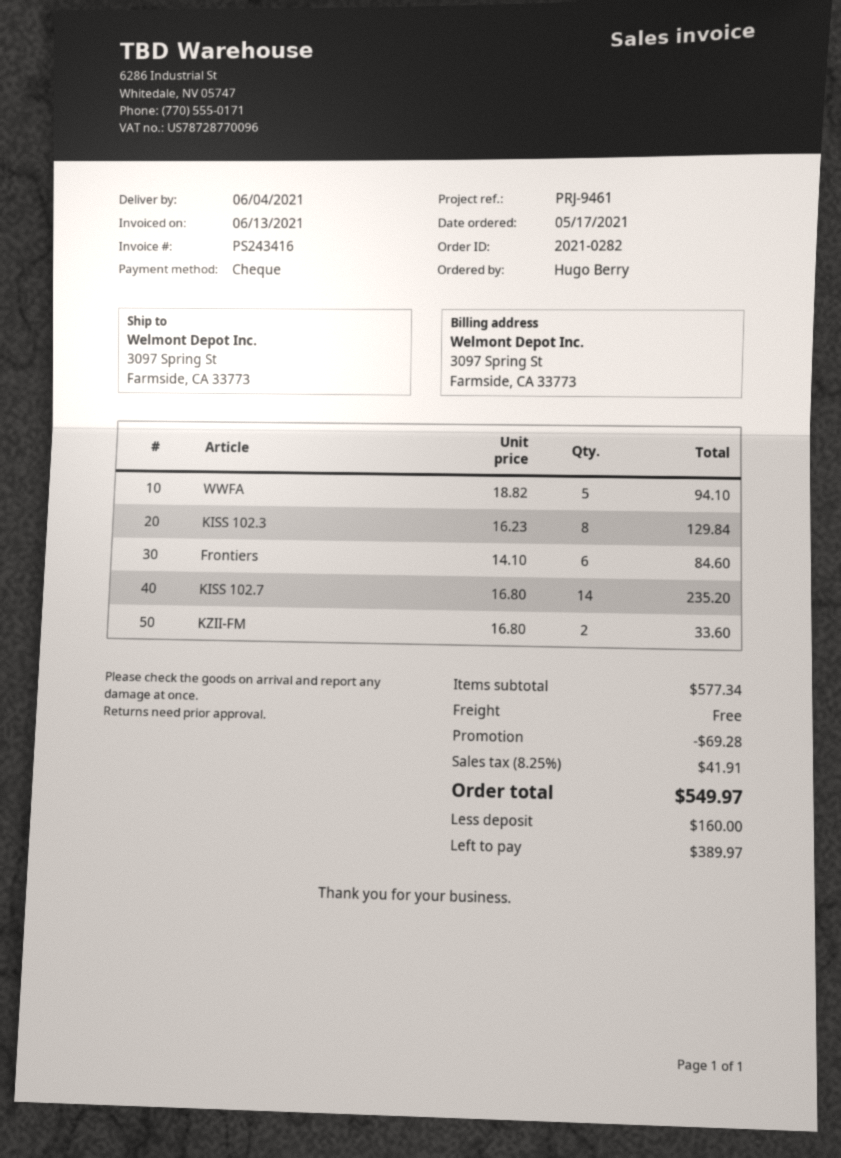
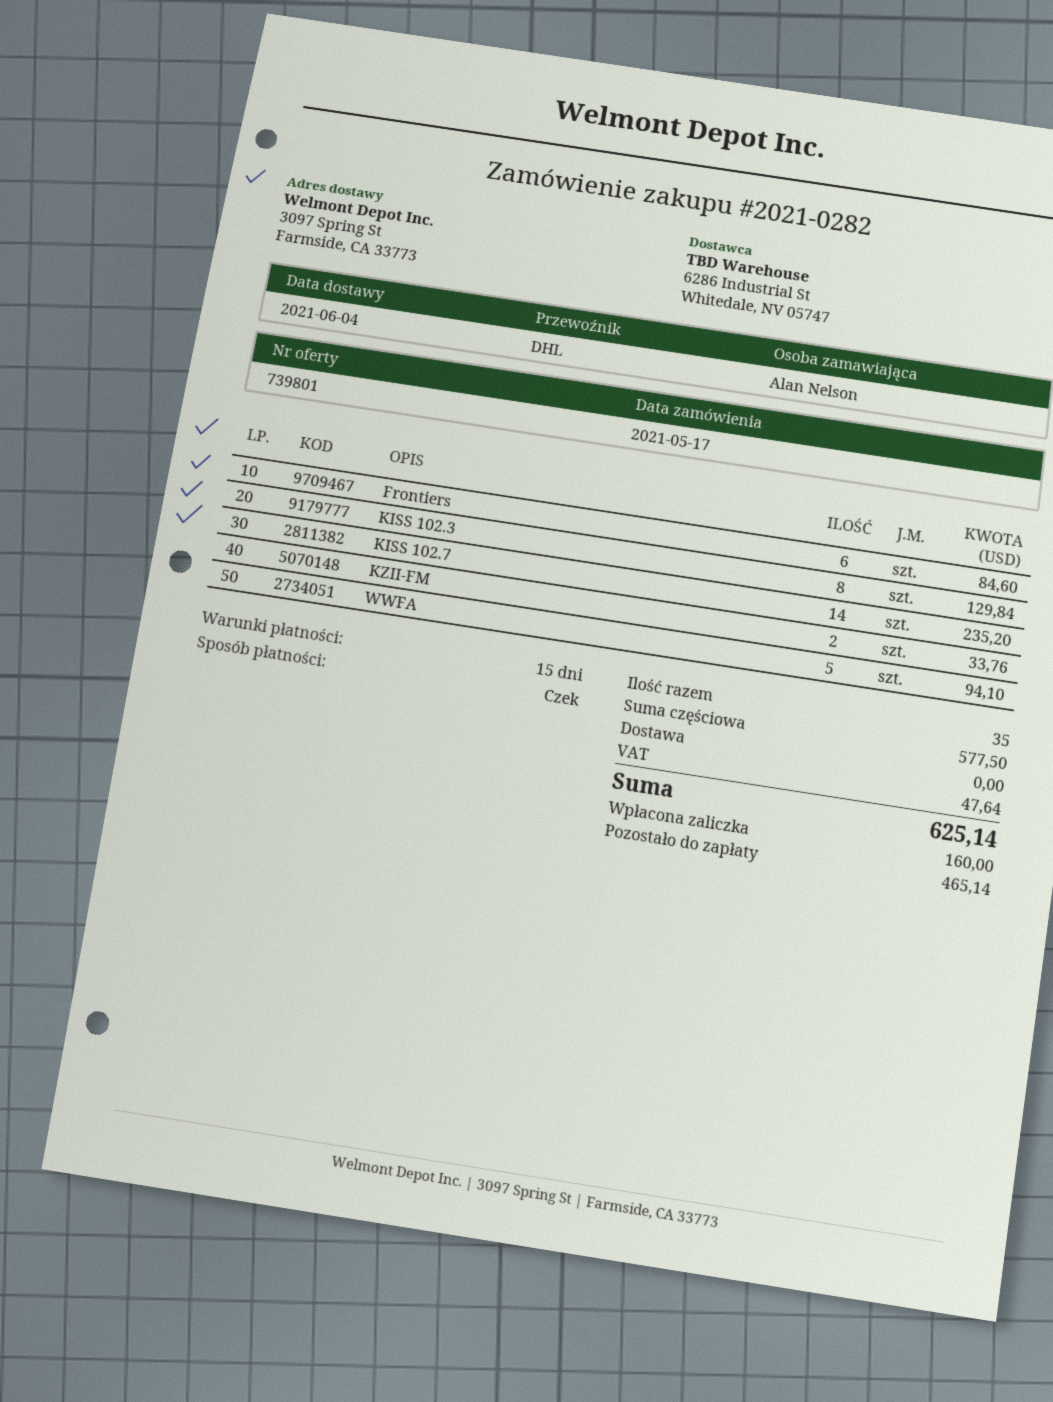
ordered by: Hugo Berry -> Alan Nelson
KZII-FM: 2 for 33.60 -> 2 for 33.76
subtotal: 577.34 -> 577.50
discount: 69.28 -> none
tax: 41.91 -> 47.64
total: 549.97 -> 625.14
balance: 389.97 -> 465.14

